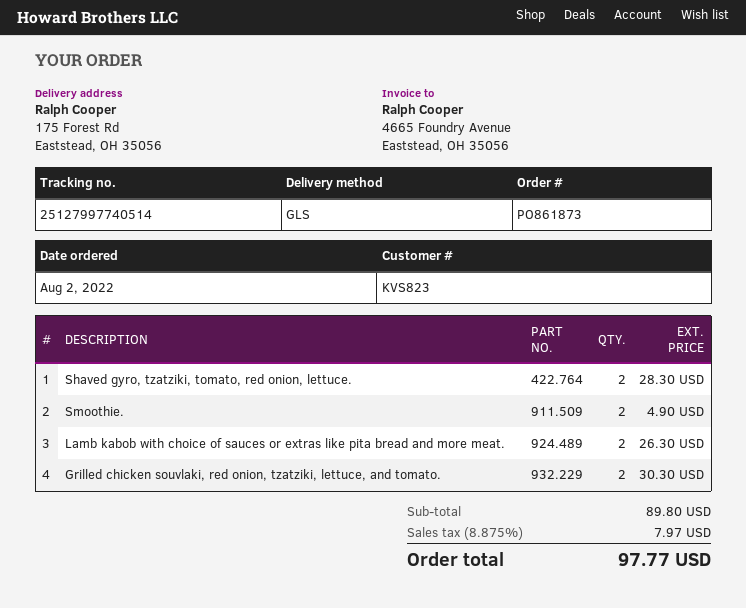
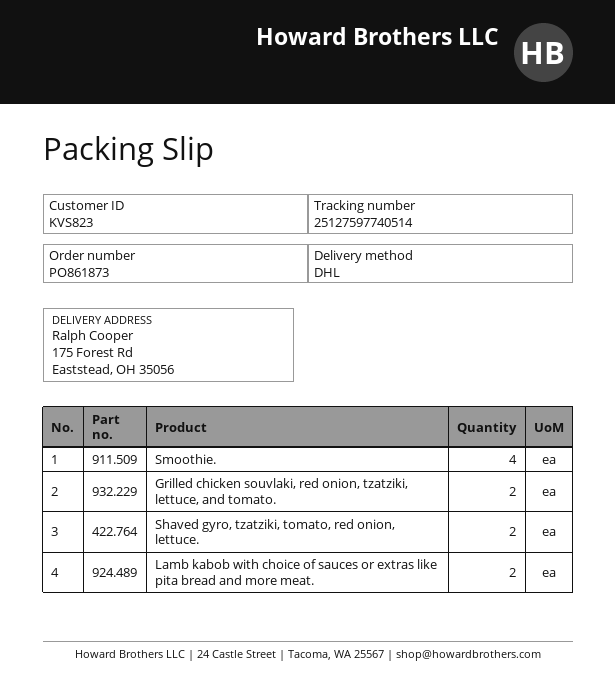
shipping method: GLS -> DHL
tracking number: 25127997740514 -> 25127597740514
Smoothie.: 2 -> 4

